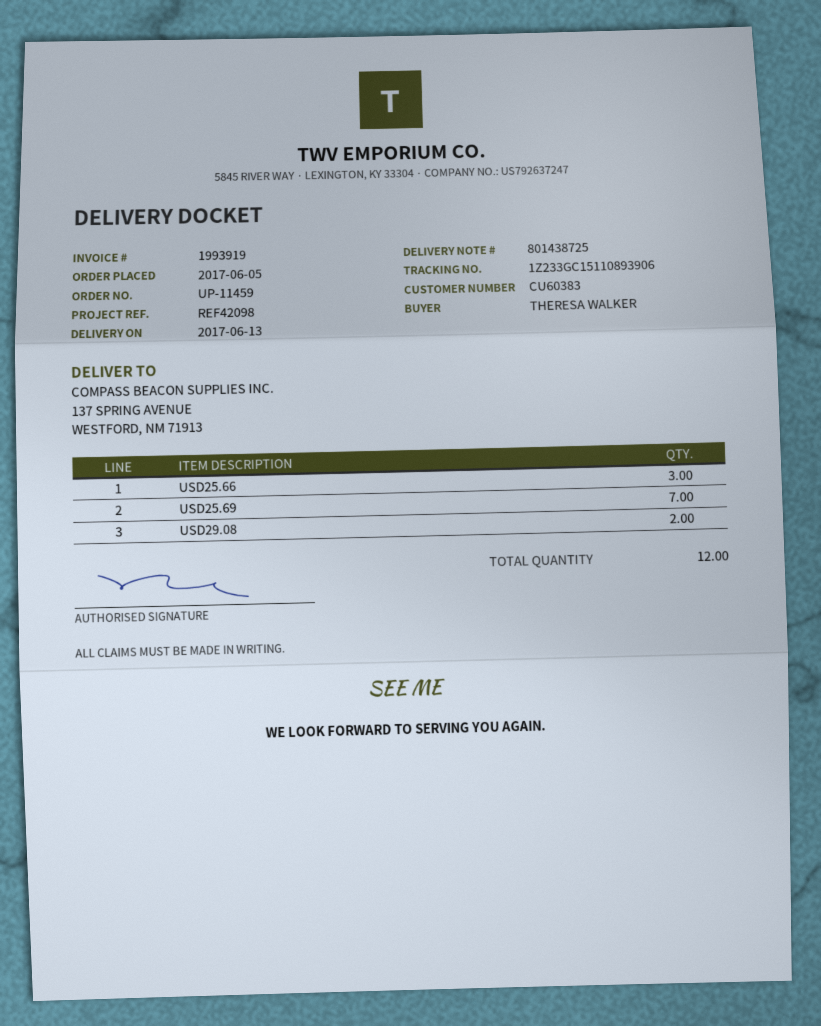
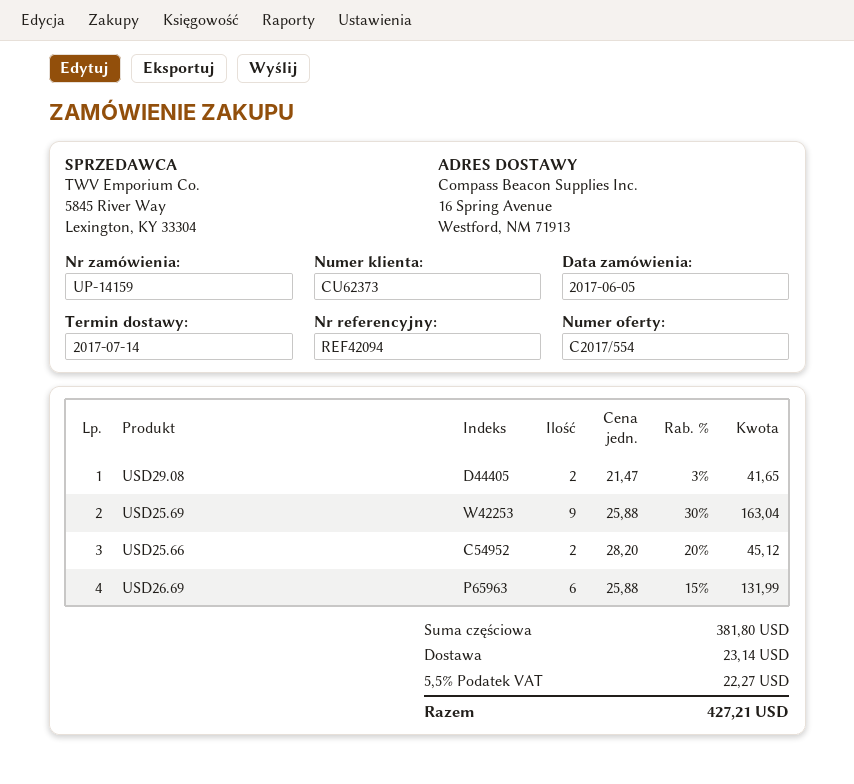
order number: UP-11459 -> UP-14159
delivery date: 2017-06-13 -> 2017-07-14
customer number: CU60383 -> CU62373
reference: REF42098 -> REF42094
ship to: 137 SPRING AVENUE, WESTFORD, NM 71913 -> 16 Spring Avenue, Westford, NM 71913
USD25.66: 3 -> 2
USD25.69: 7 -> 9
USD26.69: none -> 6

